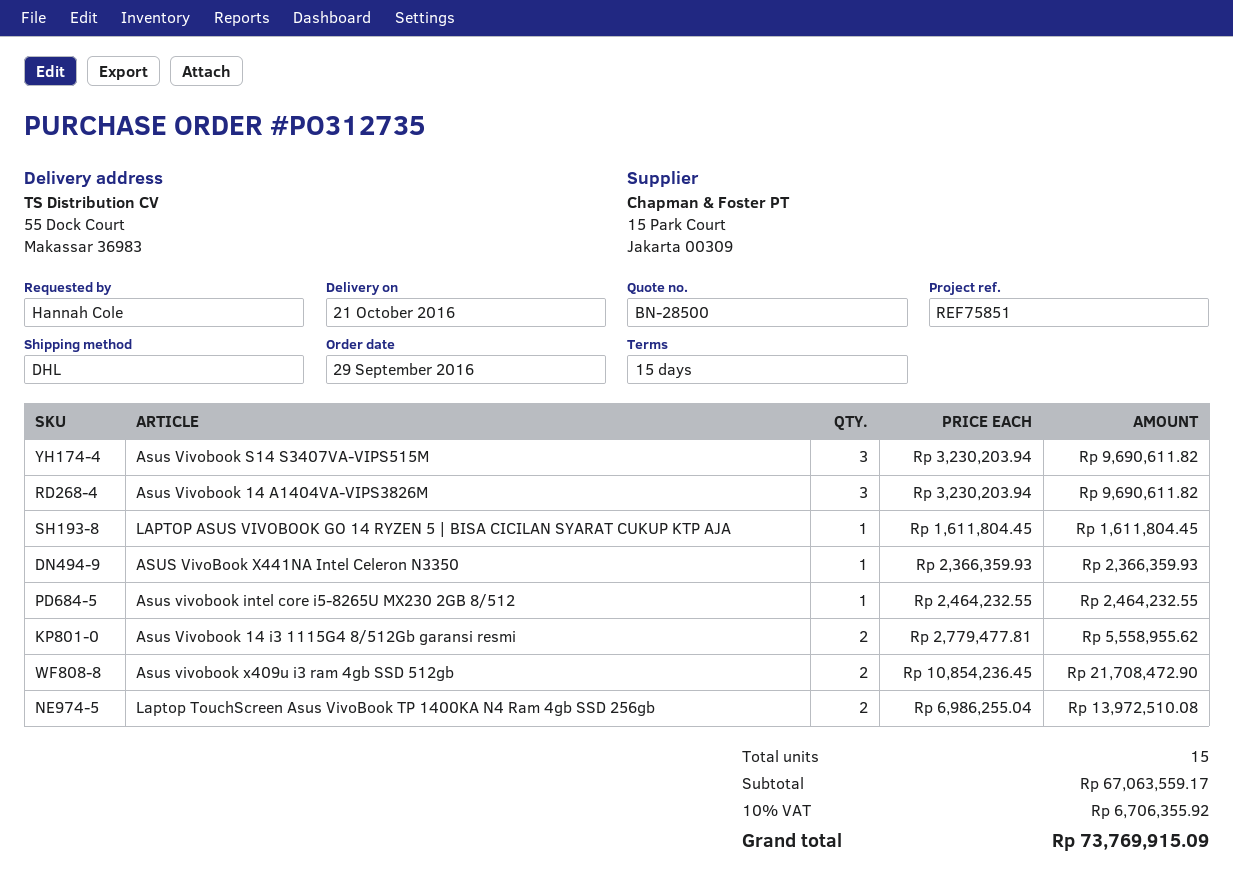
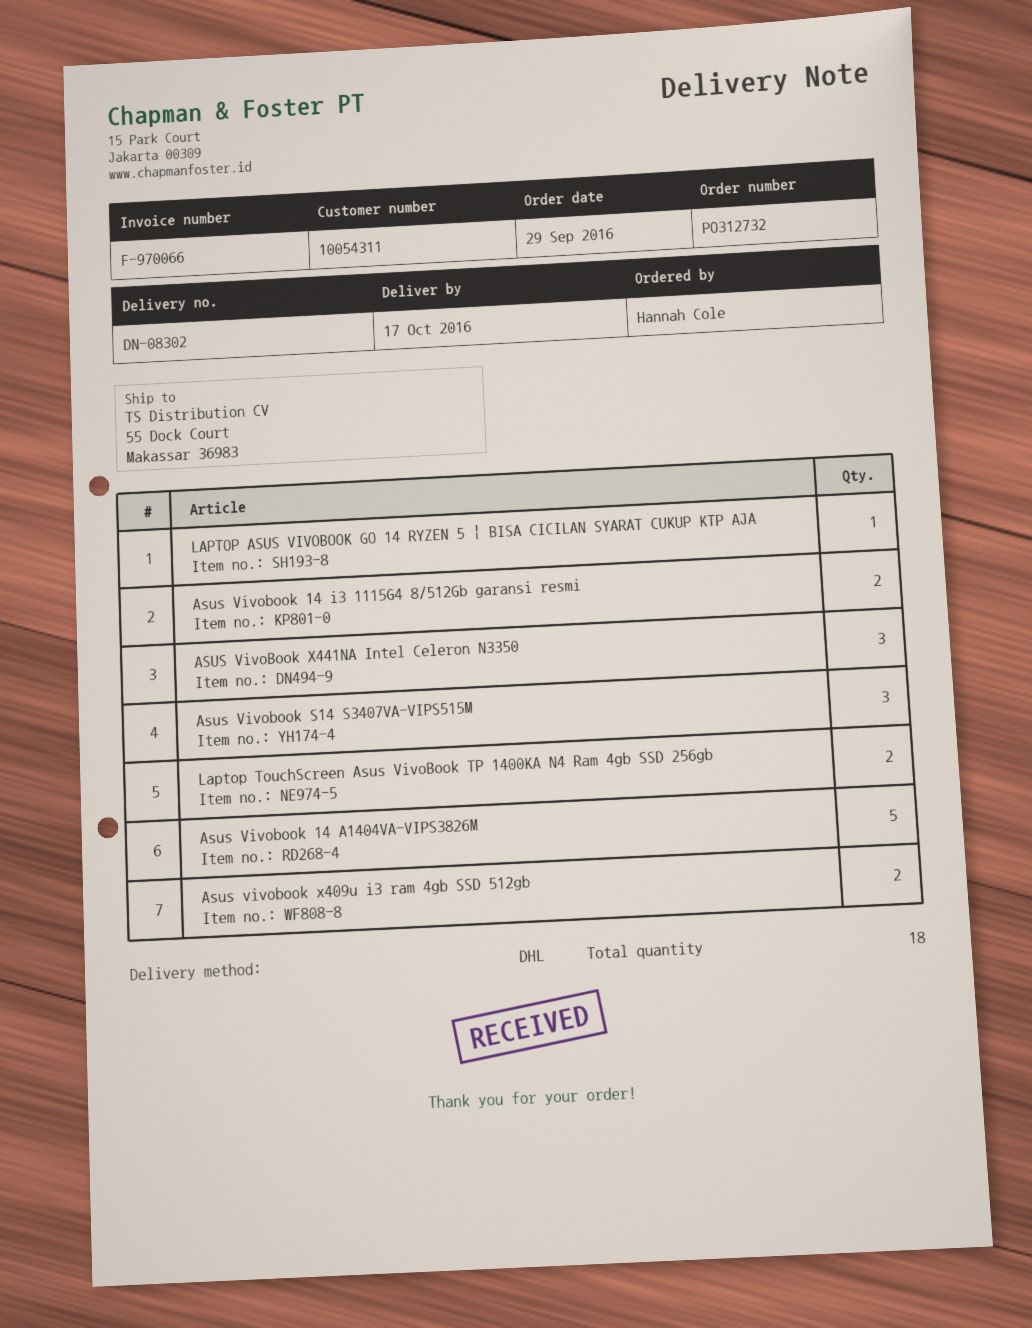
order number: PO312735 -> PO312732
delivery date: 2016-10-21 -> 2016-10-17
Asus Vivobook 14 A1404VA-VIPS3826M: 3 -> 5
ASUS VivoBook X441NA Intel Celeron N3350: 1 -> 3
Asus vivobook intel core i5-8265U MX230 2GB 8/512: 1 -> none
total quantity: 15 -> 18

